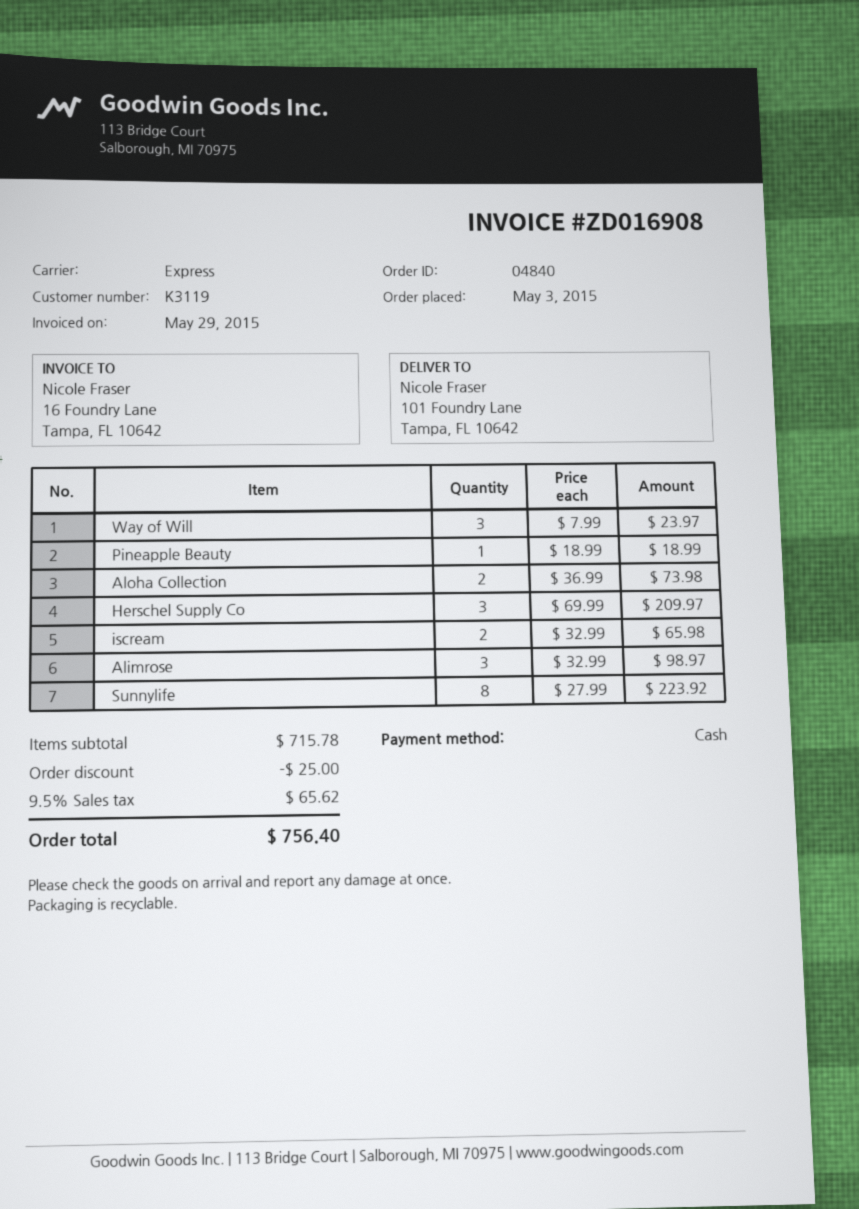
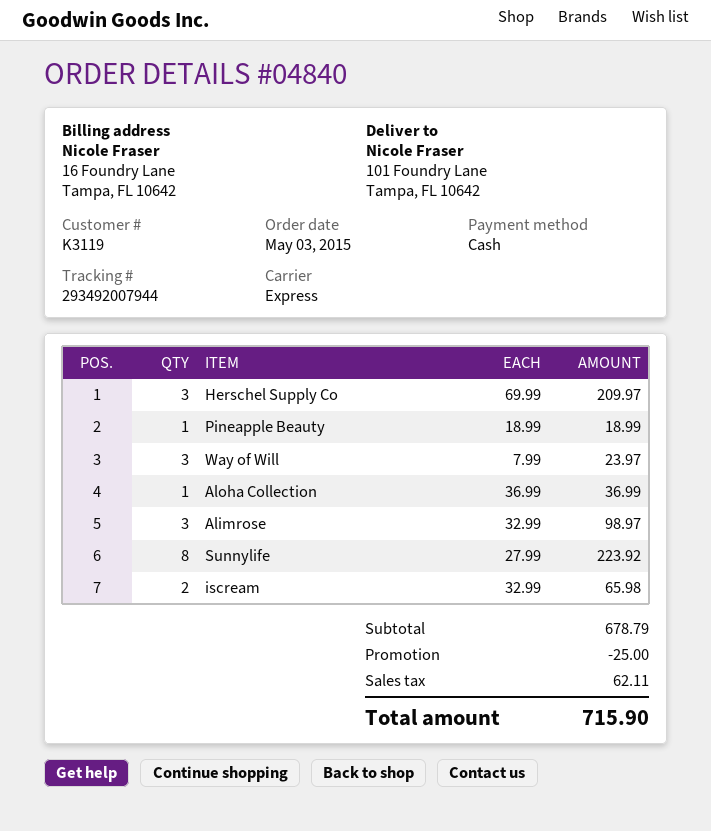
Aloha Collection: 2 x 36.99 = 73.98 -> 1 x 36.99 = 36.99
subtotal: 715.78 -> 678.79
tax: 65.62 -> 62.11
total: 756.40 -> 715.90

